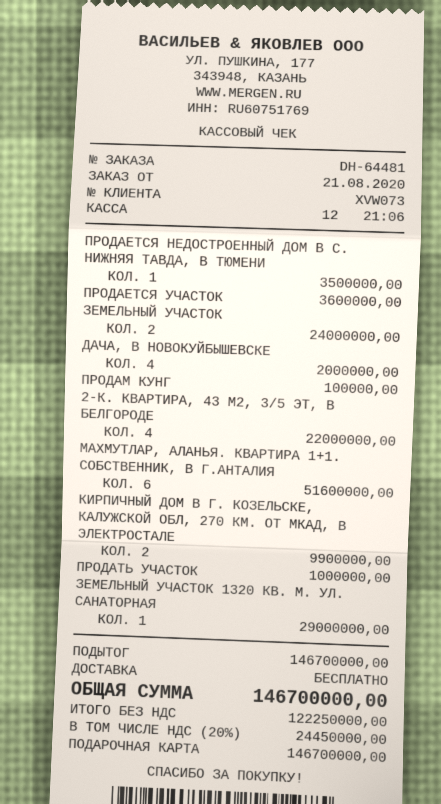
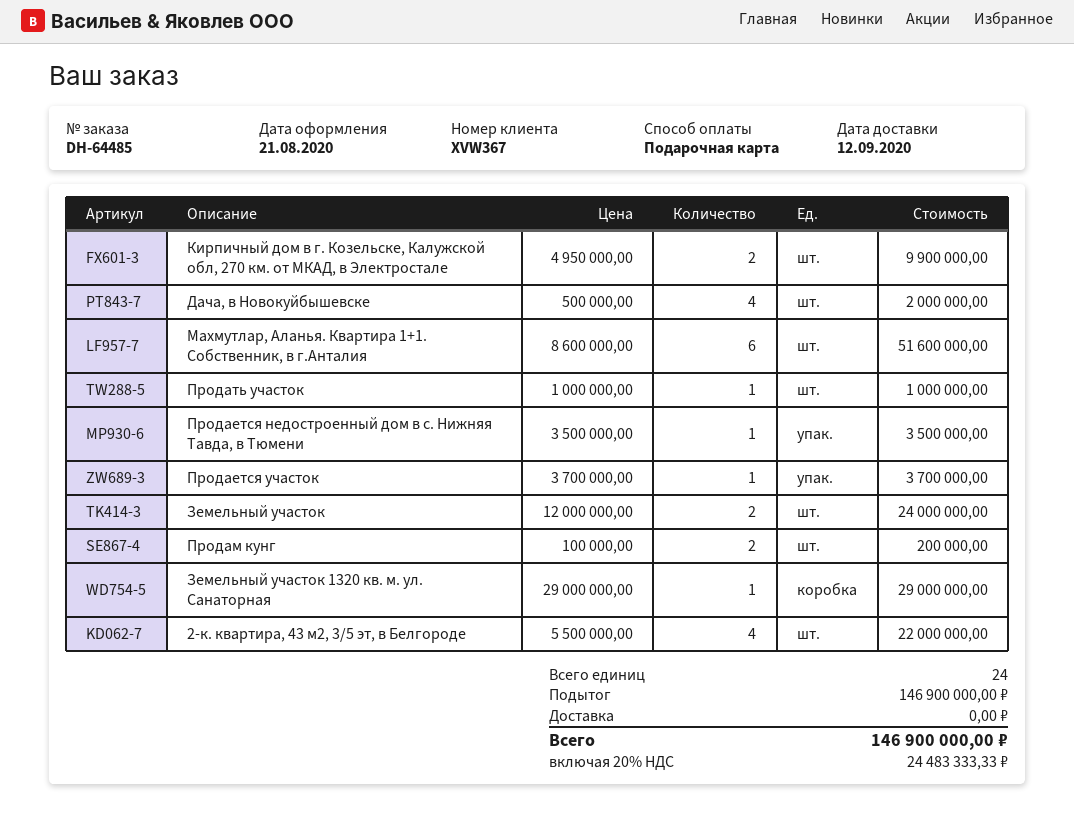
order number: DH-64481 -> DH-64485
customer number: XVW073 -> XVW367
ПРОДАЕТСЯ УЧАСТОК: 1 for 3600000.00 -> 1 for 3700000.00
ПРОДАМ КУНГ: 1 for 100000.00 -> 2 for 200000.00
subtotal: 146700000.00 -> 146900000.00
tax: 20% = 24450000.00 -> 20% = 24483333.33
total: 146700000.00 -> 146900000.00

